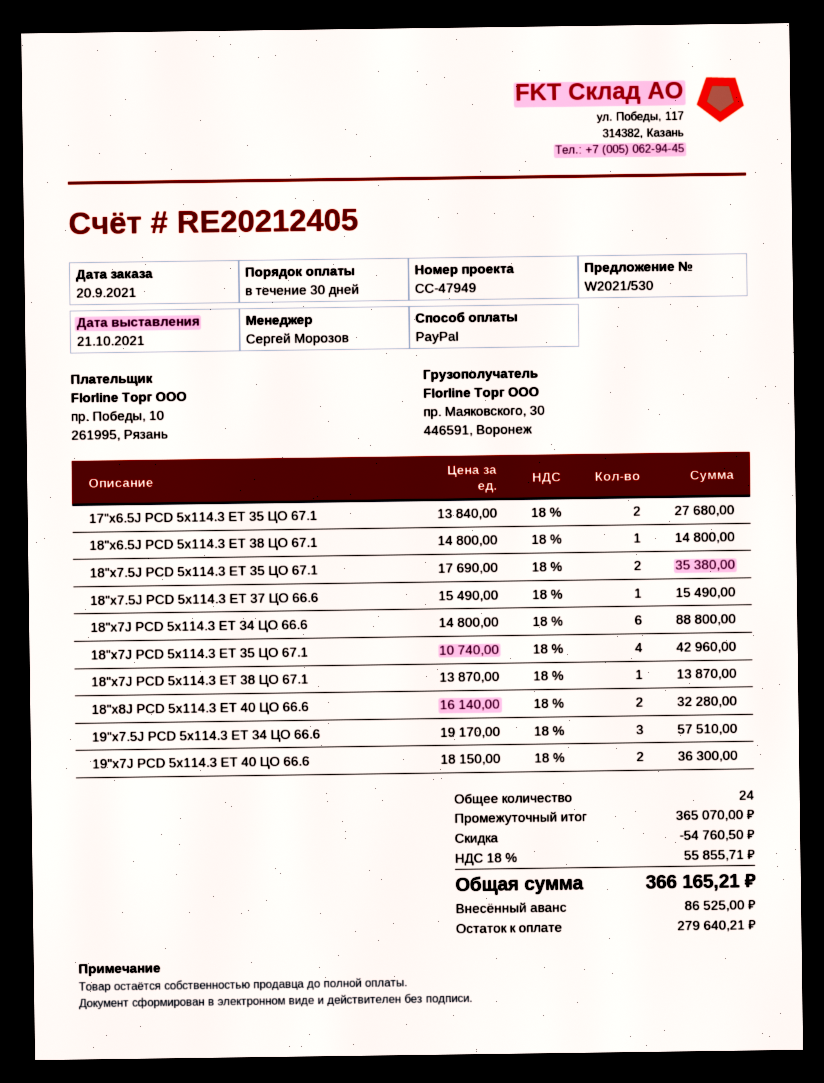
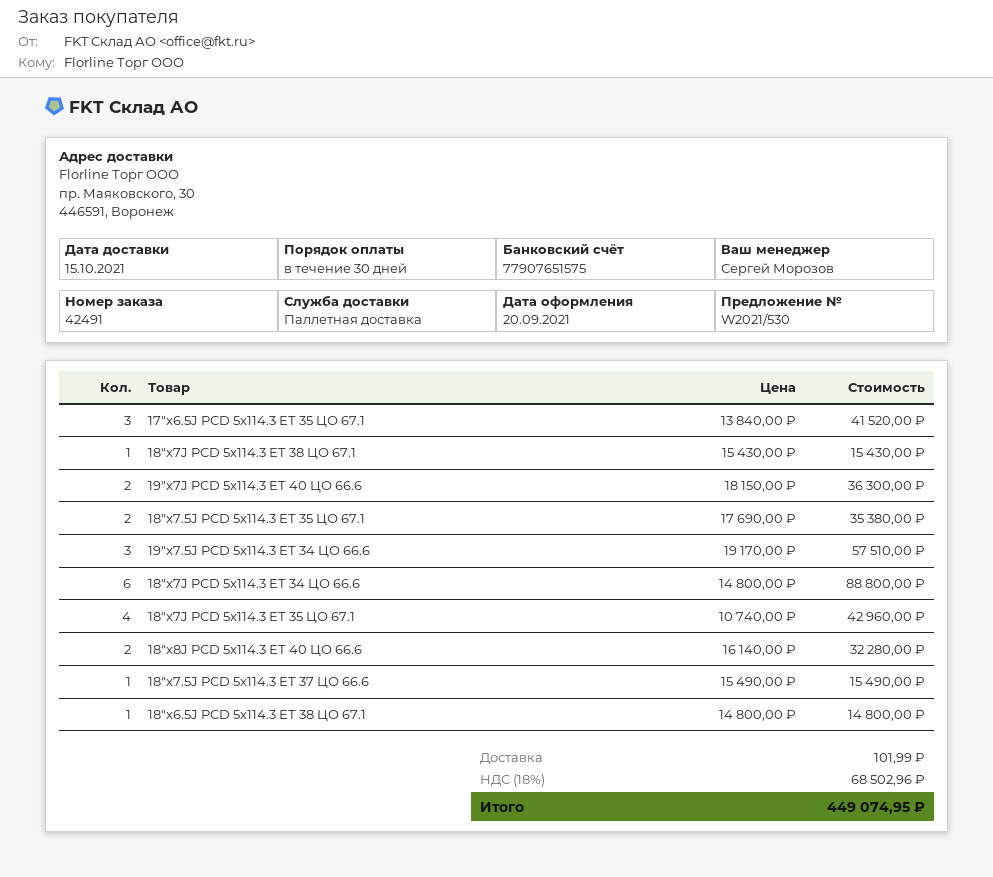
17"x6.5J PCD 5x114.3 ЕТ 35 ЦО 67.1: 2 x 13840.00 = 27680.00 -> 3 x 13840.00 = 41520.00
18"x7J PCD 5x114.3 ЕТ 38 ЦО 67.1: 1 x 13870.00 = 13870.00 -> 1 x 15430.00 = 15430.00
discount: 54760.50 -> none
shipping: none -> 101.99
tax: 18% = 55855.71 -> 18% = 68502.96
total: 366165.21 -> 449074.95

